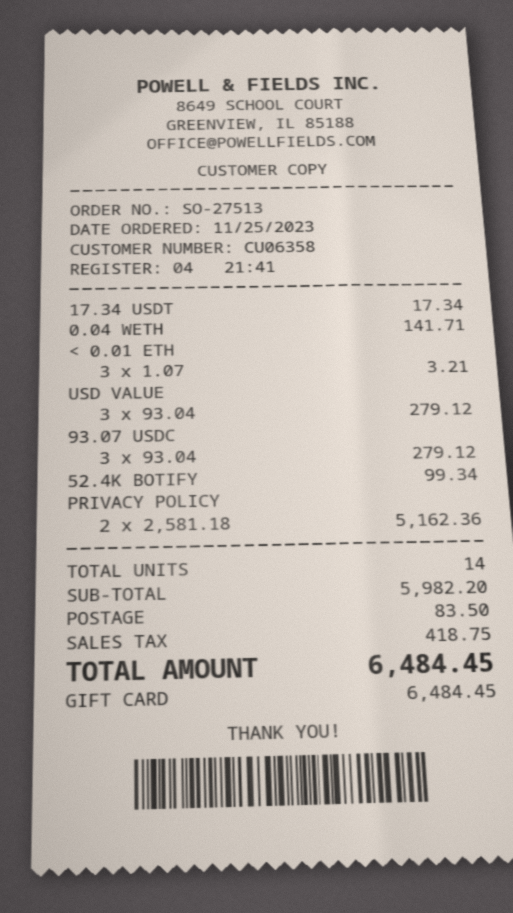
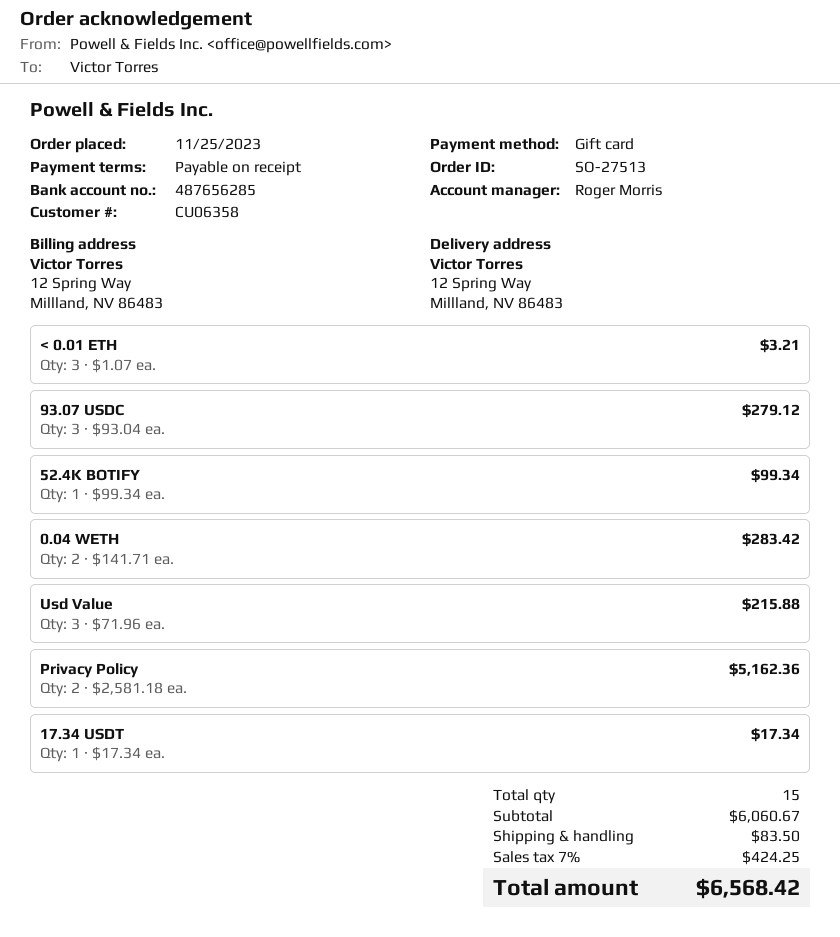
0.04 WETH: 1 x 141.71 = 141.71 -> 2 x 141.71 = 283.42
USD VALUE: 3 x 93.04 = 279.12 -> 3 x 71.96 = 215.88
total quantity: 14 -> 15
subtotal: 5982.20 -> 6060.67
tax: 418.75 -> 424.25
total: 6484.45 -> 6568.42

